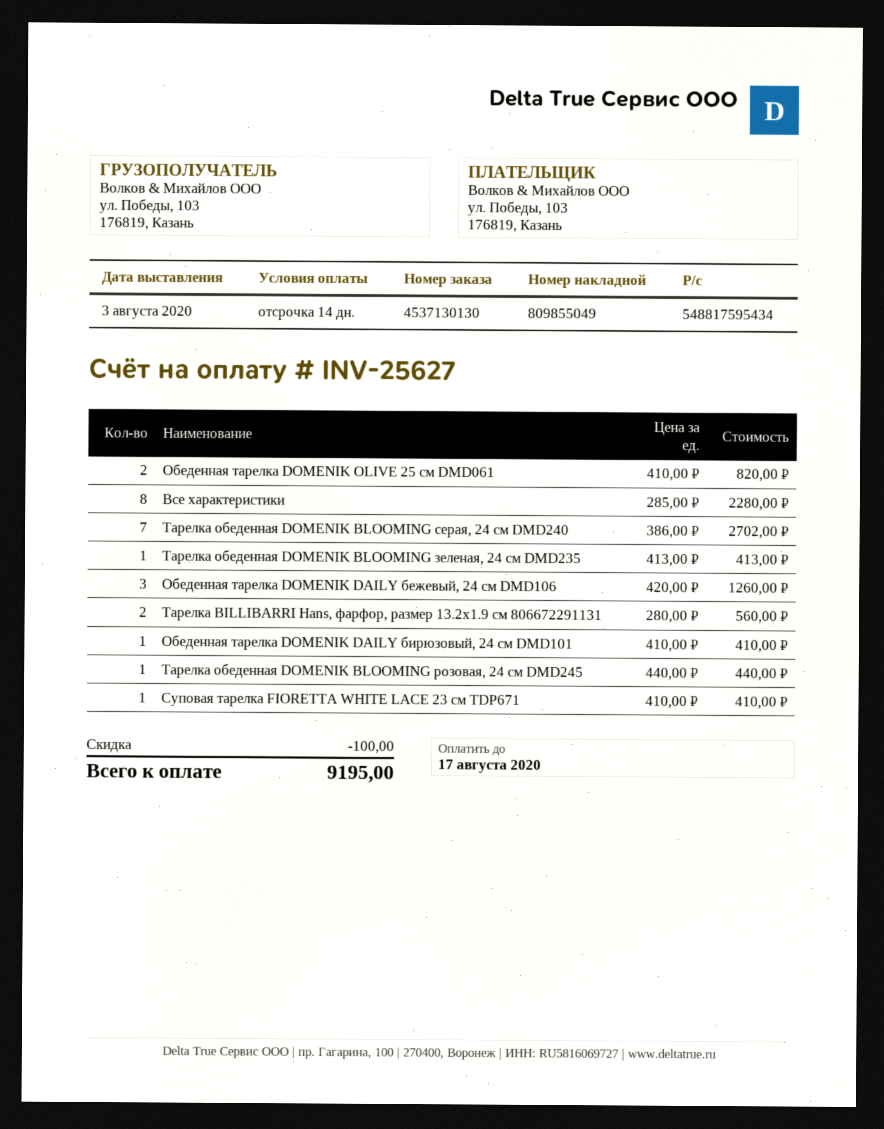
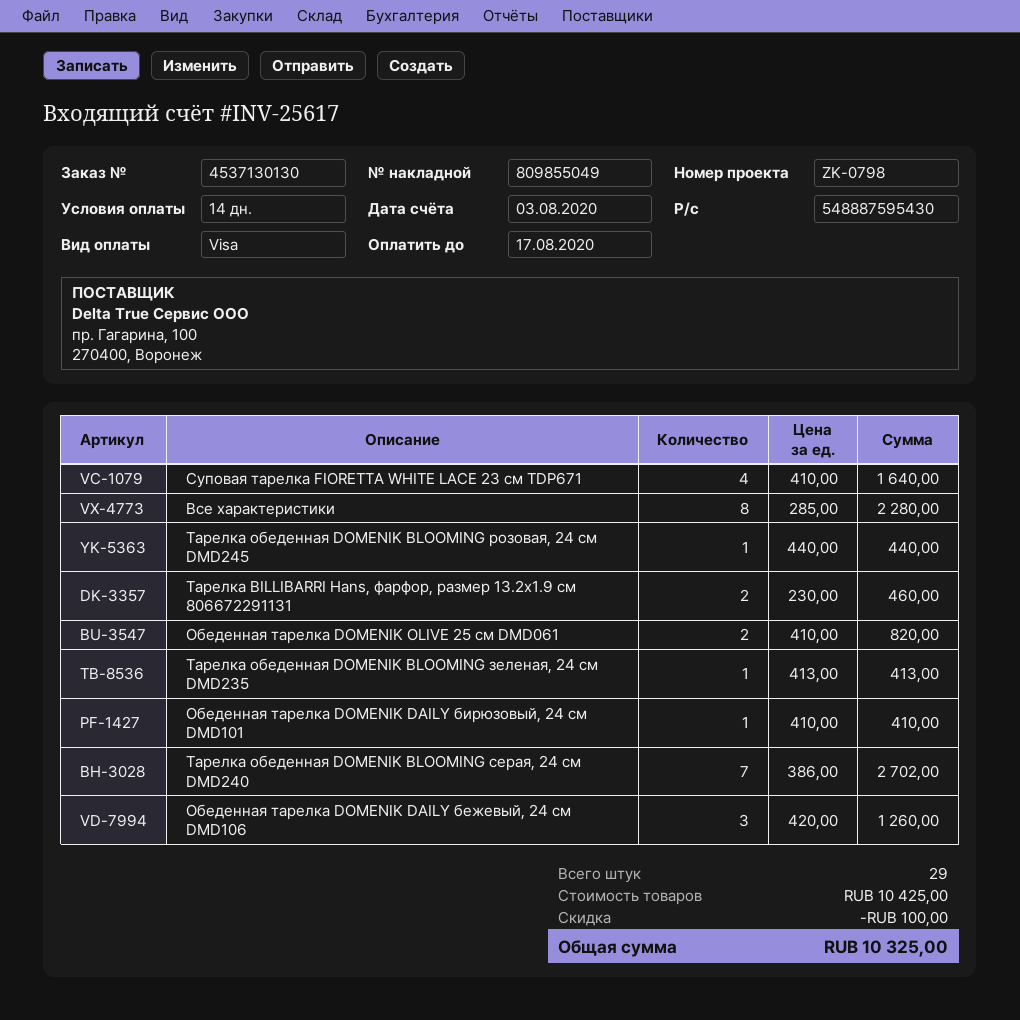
invoice number: INV-25627 -> INV-25617
bank account: 548817595434 -> 548887595430
Тарелка BILLIBARRI Hans, фарфор, размер 13.2х1.9 см 806672291131: 2 x 280.00 = 560.00 -> 2 x 230.00 = 460.00
Суповая тарелка FIORETTA WHITE LACE 23 см TDP671: 1 x 410.00 = 410.00 -> 4 x 410.00 = 1640.00
total: 9195.00 -> 10325.00

